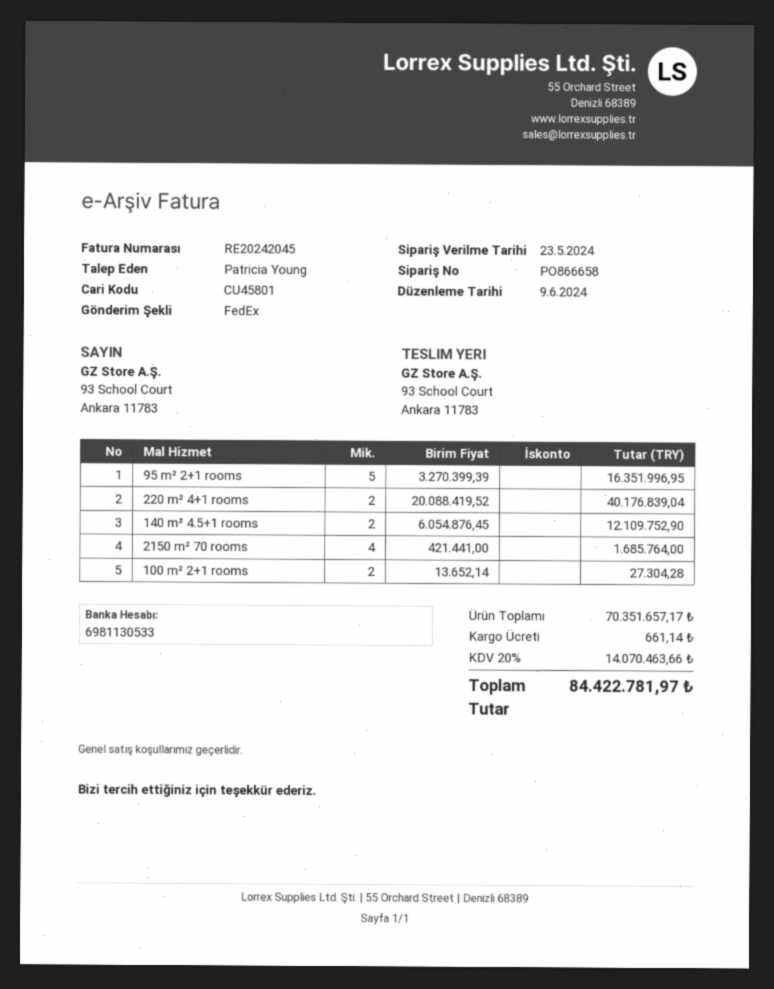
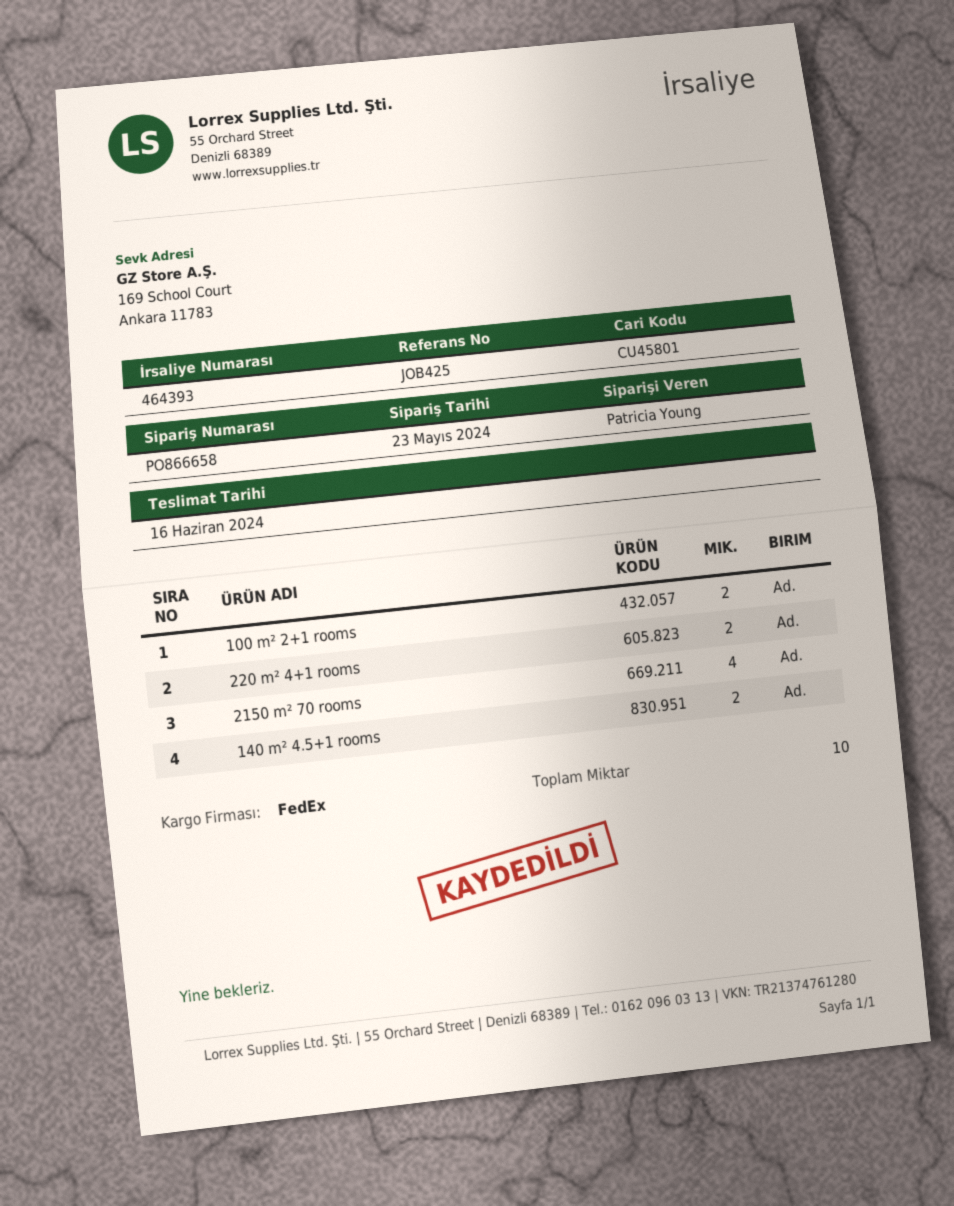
ship to: 93 School Court, Ankara 11783 -> 169 School Court, Ankara 11783
95 m² 2+1 rooms: 5 -> none

